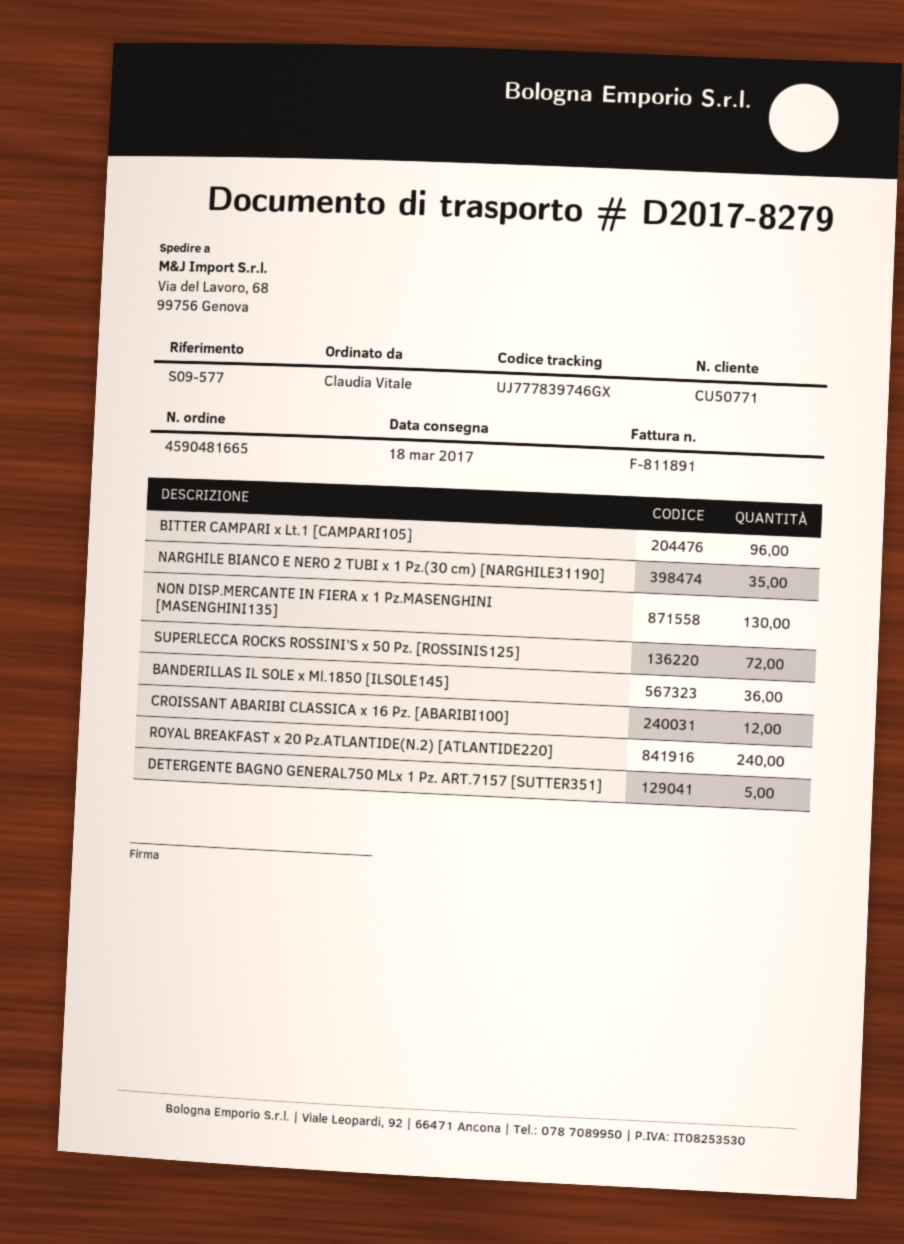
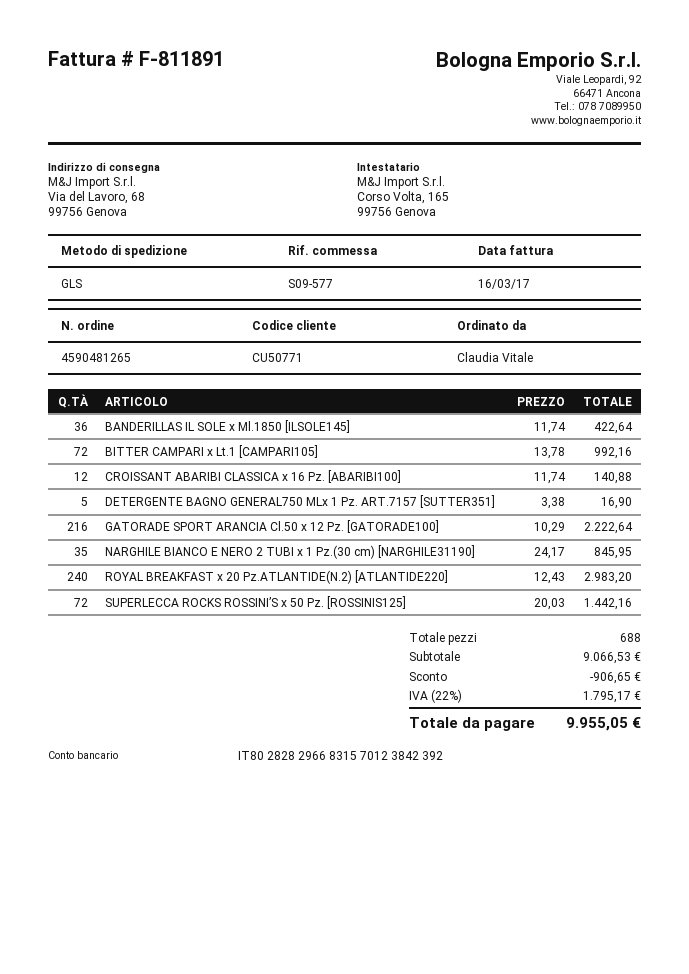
order number: 4590481665 -> 4590481265
BITTER CAMPARI x Lt.1 [CAMPARI105]: 96 -> 72
NON DISP.MERCANTE IN FIERA x 1 Pz.MASENGHINI [MASENGHINI135]: 130 -> none
GATORADE SPORT ARANCIA Cl.50 x 12 Pz. [GATORADE100]: none -> 216

